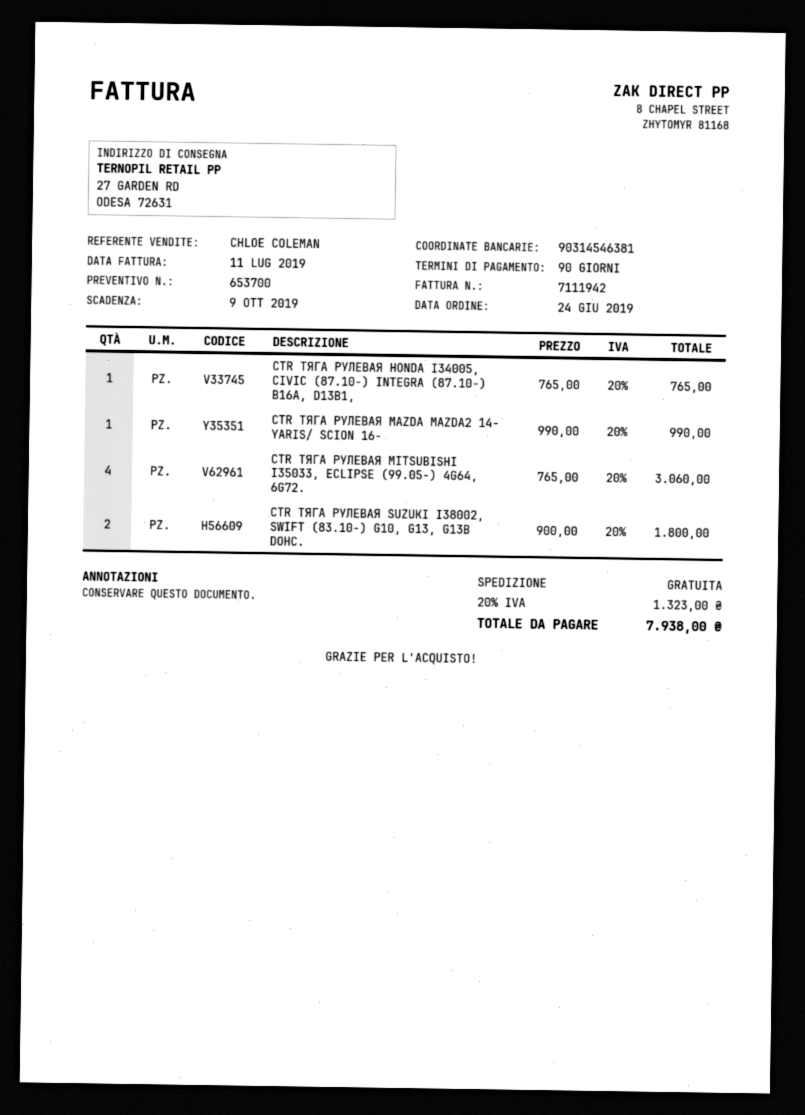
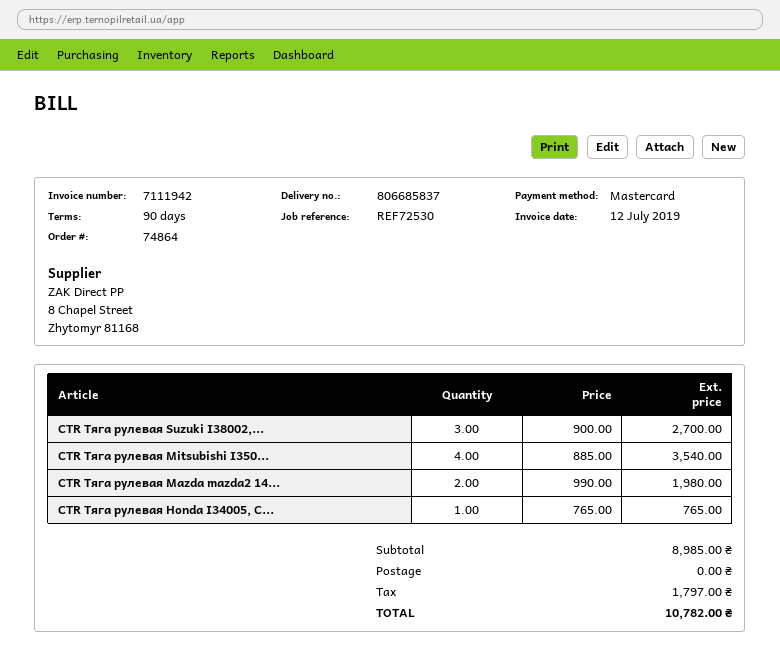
invoice date: 2019-07-11 -> 2019-07-12
CTR ТЯГА РУЛЕВАЯ MAZDA MAZDA2 14- YARIS/ SCION 16-: 1 x 990.00 = 990.00 -> 2 x 990.00 = 1980.00
CTR ТЯГА РУЛЕВАЯ MITSUBISHI I35033, ECLIPSE (99.05-) 4G64, 6G72.: 4 x 765.00 = 3060.00 -> 4 x 885.00 = 3540.00
CTR ТЯГА РУЛЕВАЯ SUZUKI I38002, SWIFT (83.10-) G10, G13, G13B DOHC.: 2 x 900.00 = 1800.00 -> 3 x 900.00 = 2700.00
tax: 1323.00 -> 1797.00
total: 7938.00 -> 10782.00

